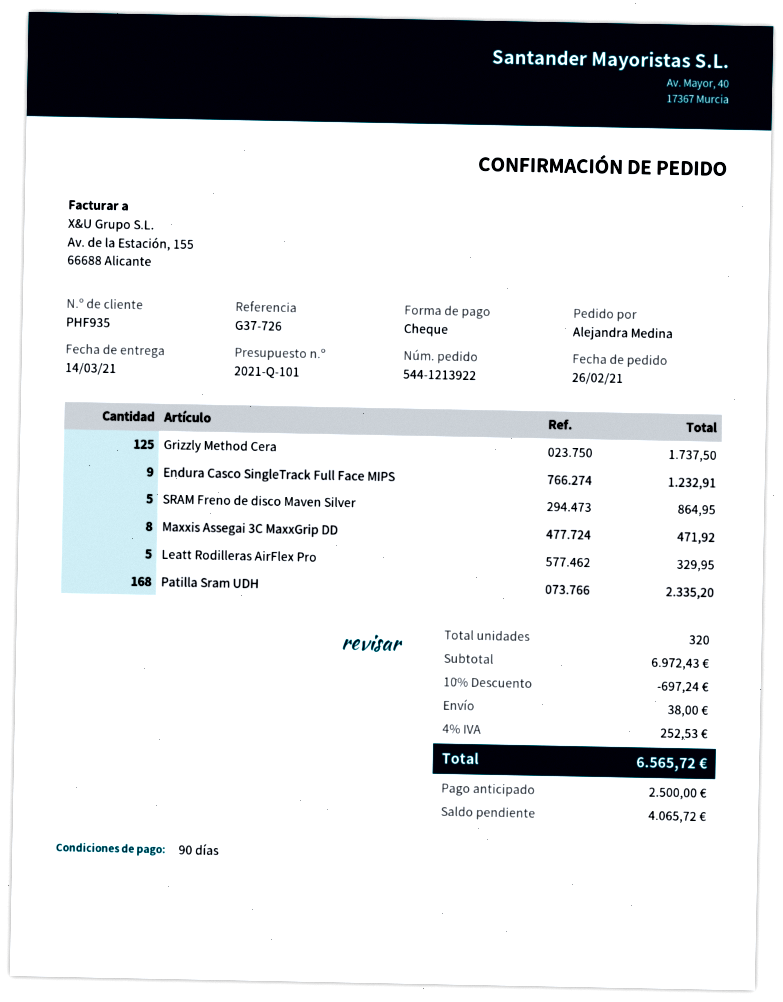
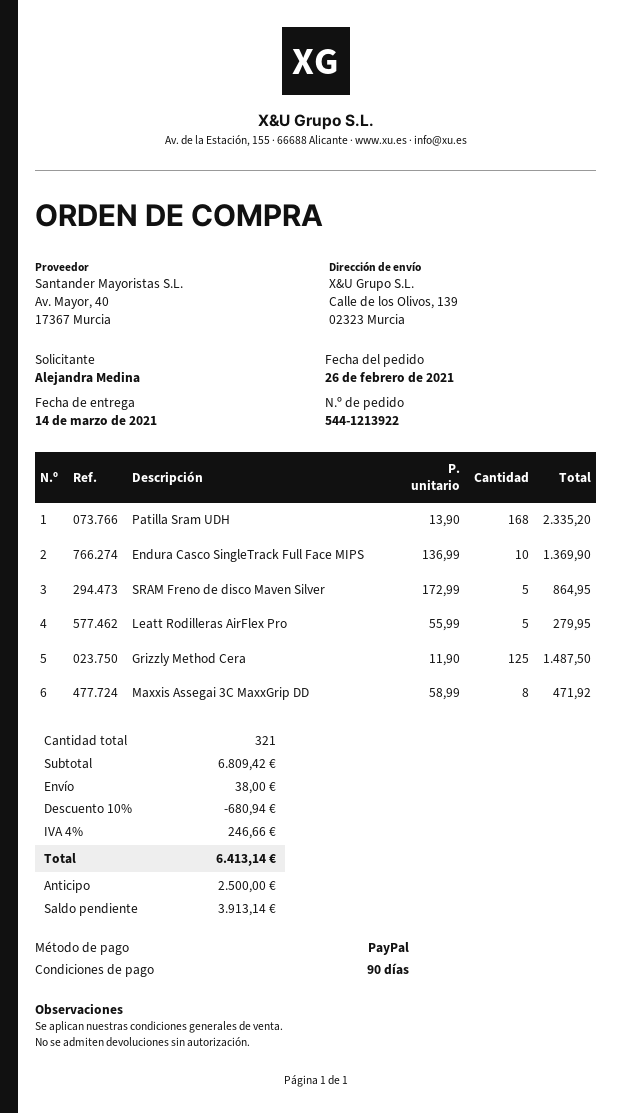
payment method: cheque -> PayPal
Grizzly Method Cera: 125 for 1737.50 -> 125 for 1487.50
Endura Casco SingleTrack Full Face MIPS: 9 for 1232.91 -> 10 for 1369.90
Leatt Rodilleras AirFlex Pro: 5 for 329.95 -> 5 for 279.95
total quantity: 320 -> 321
subtotal: 6972.43 -> 6809.42
discount: 10% = 697.24 -> 10% = 680.94
tax: 4% = 252.53 -> 4% = 246.66
total: 6565.72 -> 6413.14
balance: 4065.72 -> 3913.14

